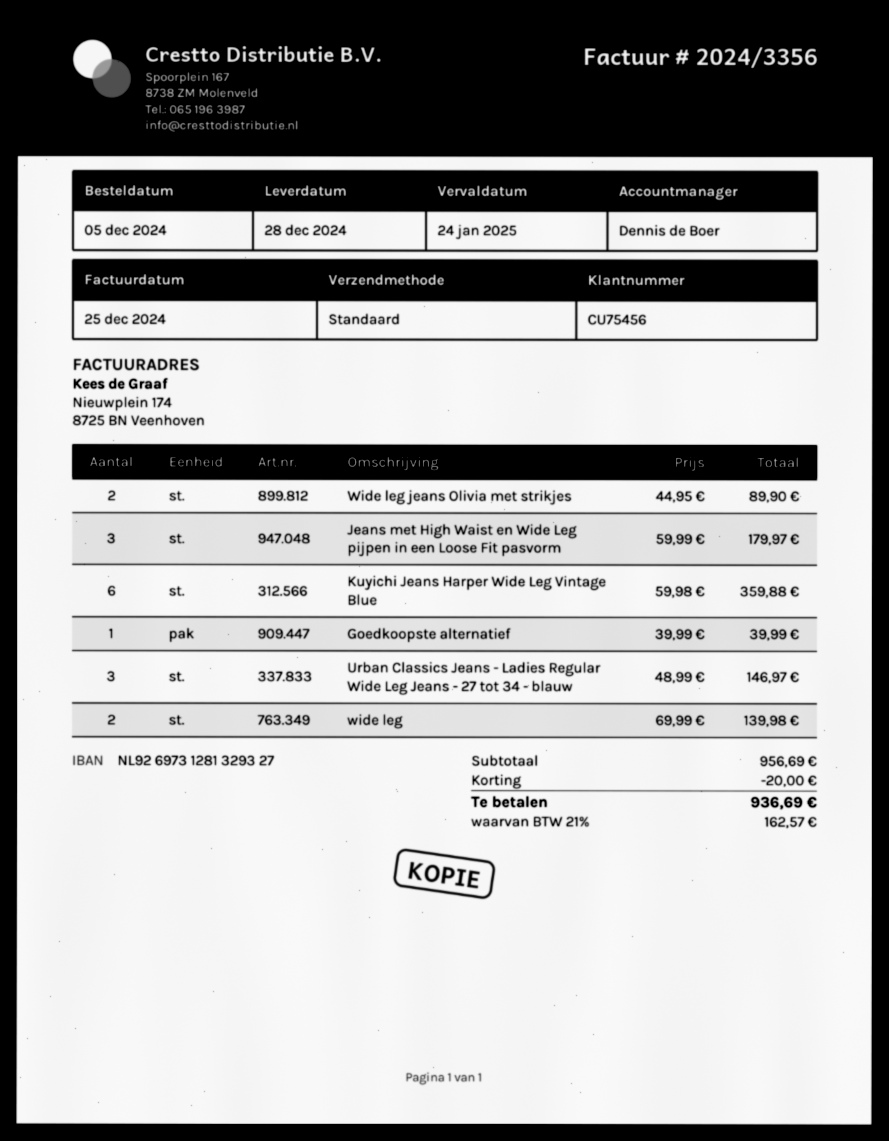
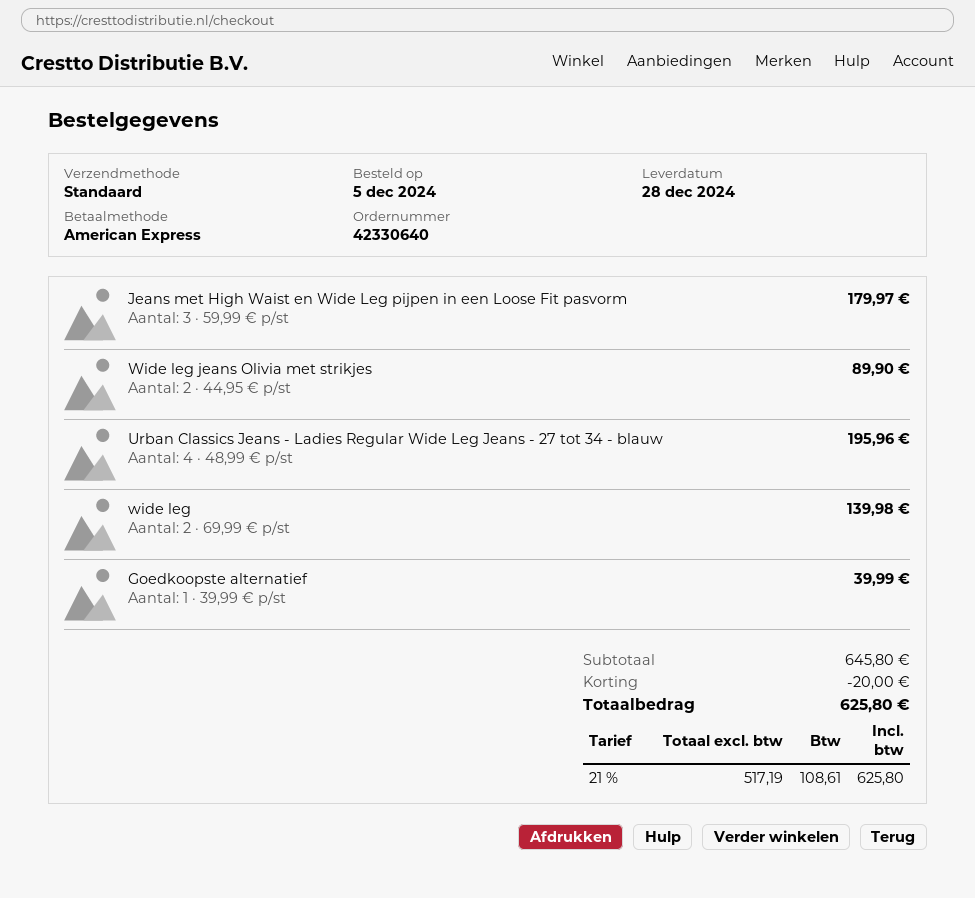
Kuyichi Jeans Harper Wide Leg Vintage Blue: 6 x 59.98 = 359.88 -> none
Urban Classics Jeans - Ladies Regular Wide Leg Jeans - 27 tot 34 - blauw: 3 x 48.99 = 146.97 -> 4 x 48.99 = 195.96
subtotal: 956.69 -> 645.80
tax: 21% = 162.57 -> 21% = 108.61
total: 936.69 -> 625.80

